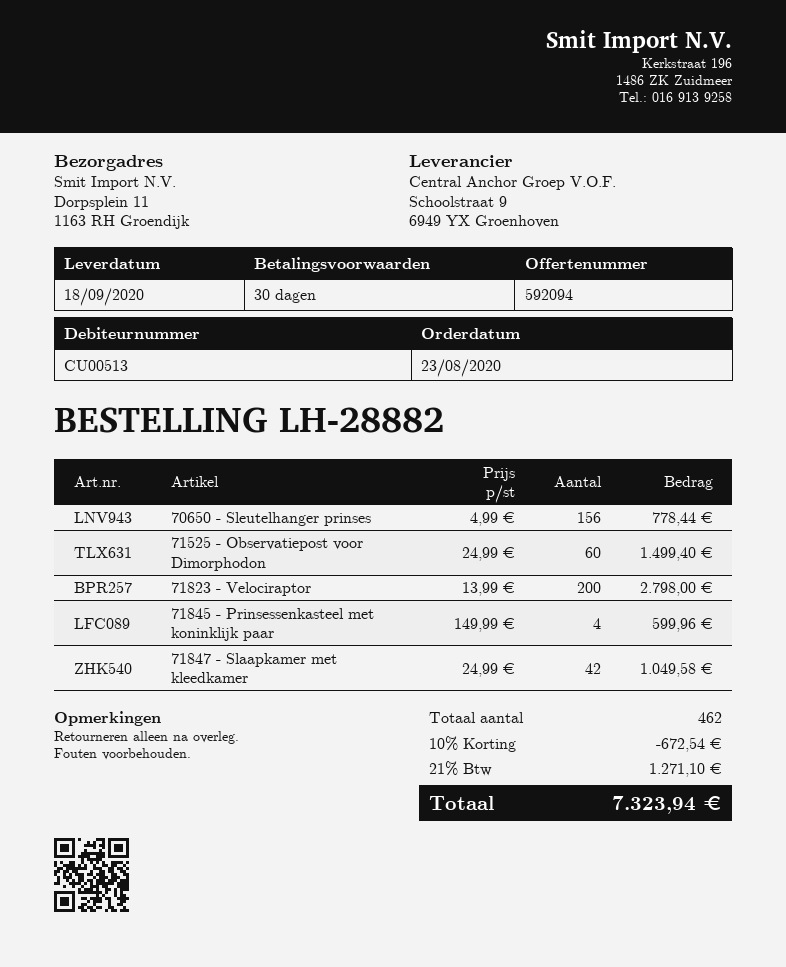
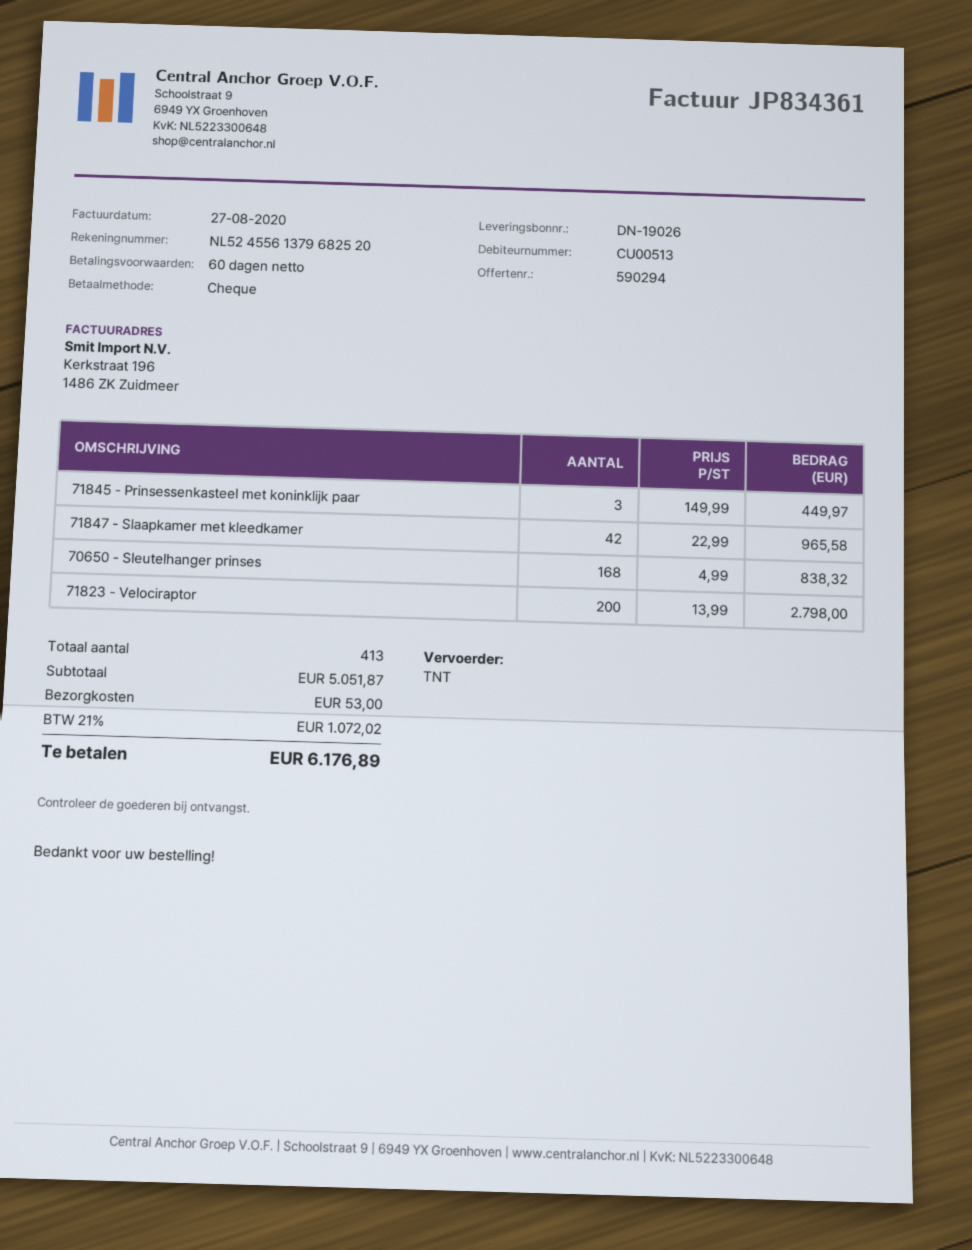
quote number: 592094 -> 590294
payment terms: 30 days -> 60 days
70650 - Sleutelhanger prinses: 156 x 4.99 = 778.44 -> 168 x 4.99 = 838.32
71525 - Observatiepost voor Dimorphodon: 60 x 24.99 = 1499.40 -> none
71845 - Prinsessenkasteel met koninklijk paar: 4 x 149.99 = 599.96 -> 3 x 149.99 = 449.97
71847 - Slaapkamer met kleedkamer: 42 x 24.99 = 1049.58 -> 42 x 22.99 = 965.58
total quantity: 462 -> 413
discount: 10% = 672.54 -> none
shipping: none -> 53.00
tax: 21% = 1271.10 -> 21% = 1072.02
total: 7323.94 -> 6176.89

